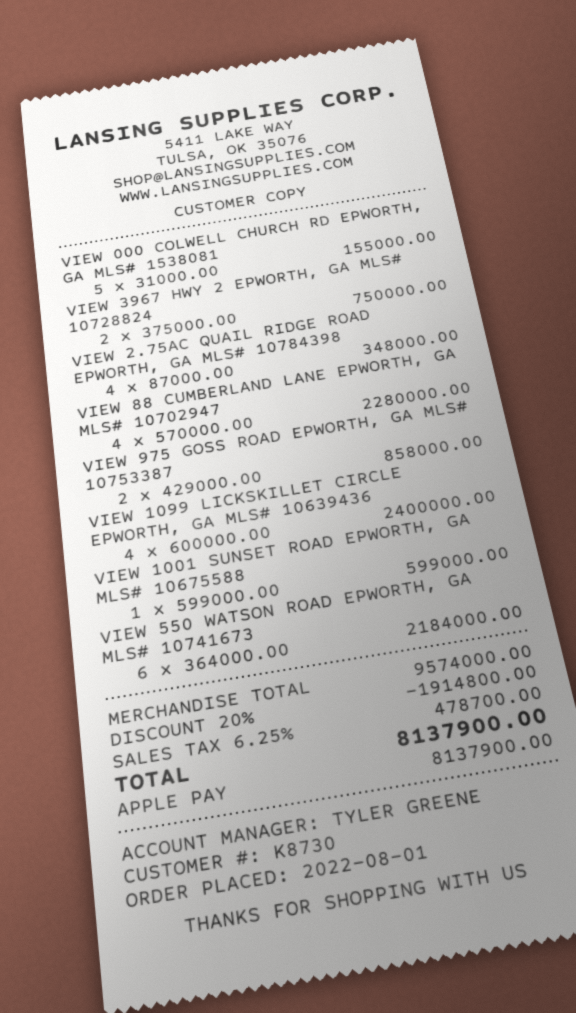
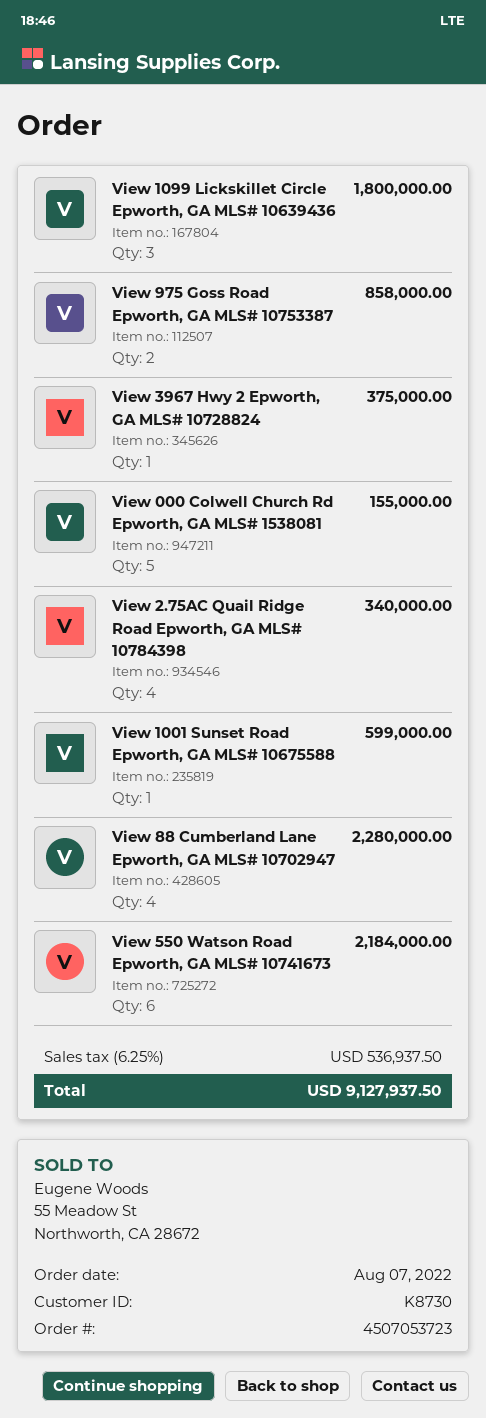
order date: 2022-08-01 -> 2022-08-07
VIEW 3967 HWY 2 EPWORTH, GA MLS# 10728824: 2 for 750000.00 -> 1 for 375000.00
VIEW 2.75AC QUAIL RIDGE ROAD EPWORTH, GA MLS# 10784398: 4 for 348000.00 -> 4 for 340000.00
VIEW 1099 LICKSKILLET CIRCLE EPWORTH, GA MLS# 10639436: 4 for 2400000.00 -> 3 for 1800000.00
discount: 20% = 1914800.00 -> none
tax: 6.25% = 478700.00 -> 6.25% = 536937.50
total: 8137900.00 -> 9127937.50

